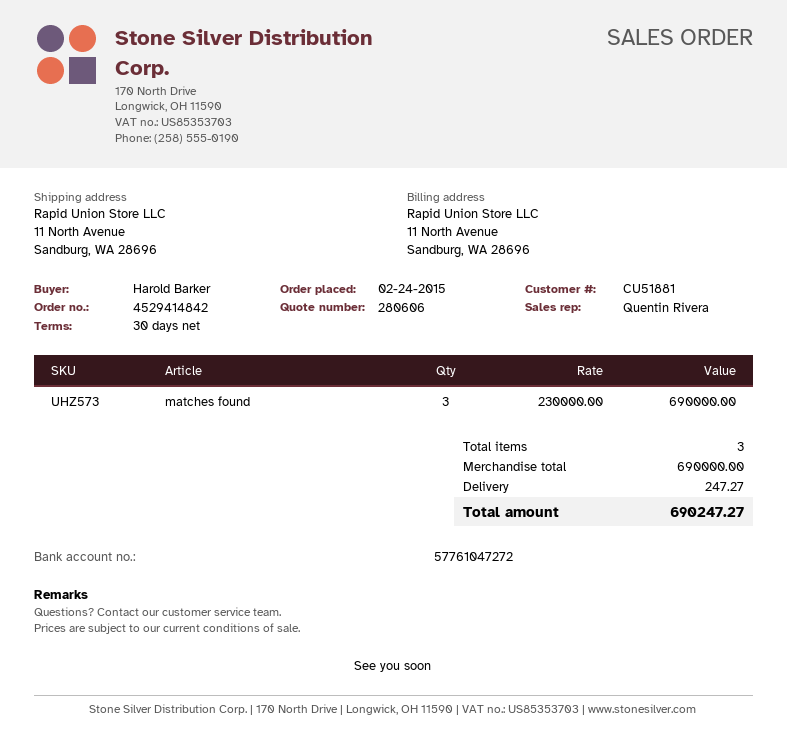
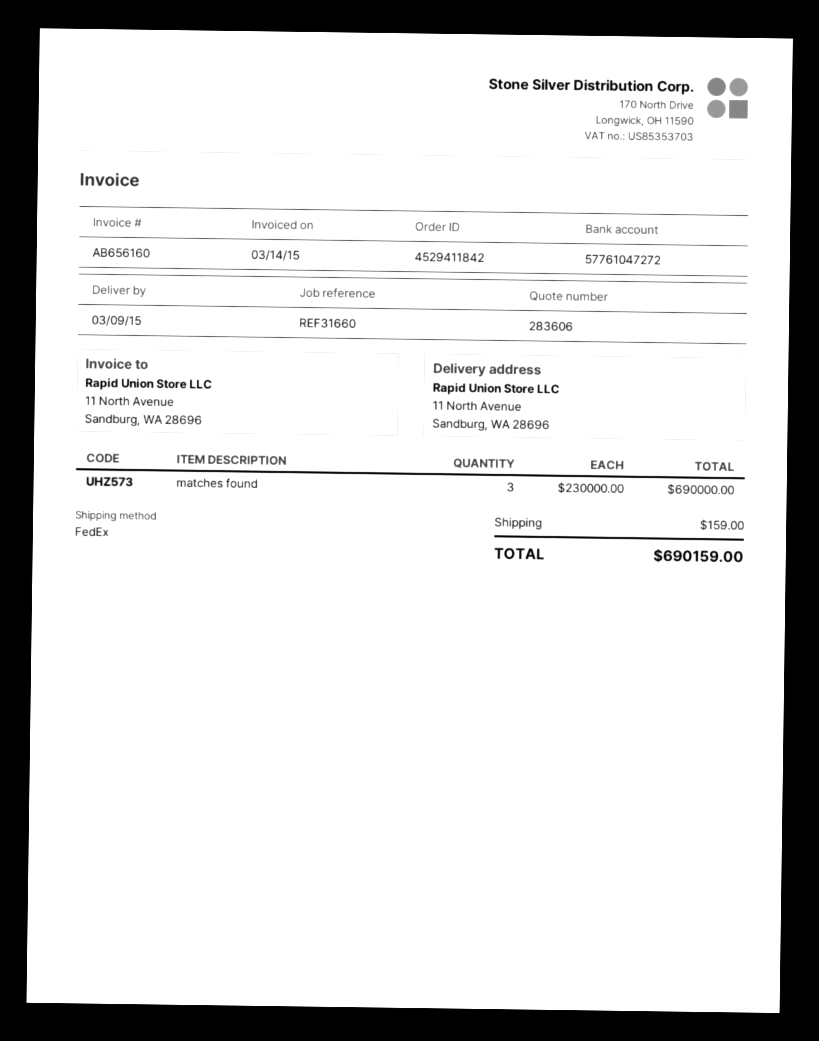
quote number: 280606 -> 283606
order number: 4529414842 -> 4529411842
shipping: 247.27 -> 159.00
total: 690247.27 -> 690159.00

